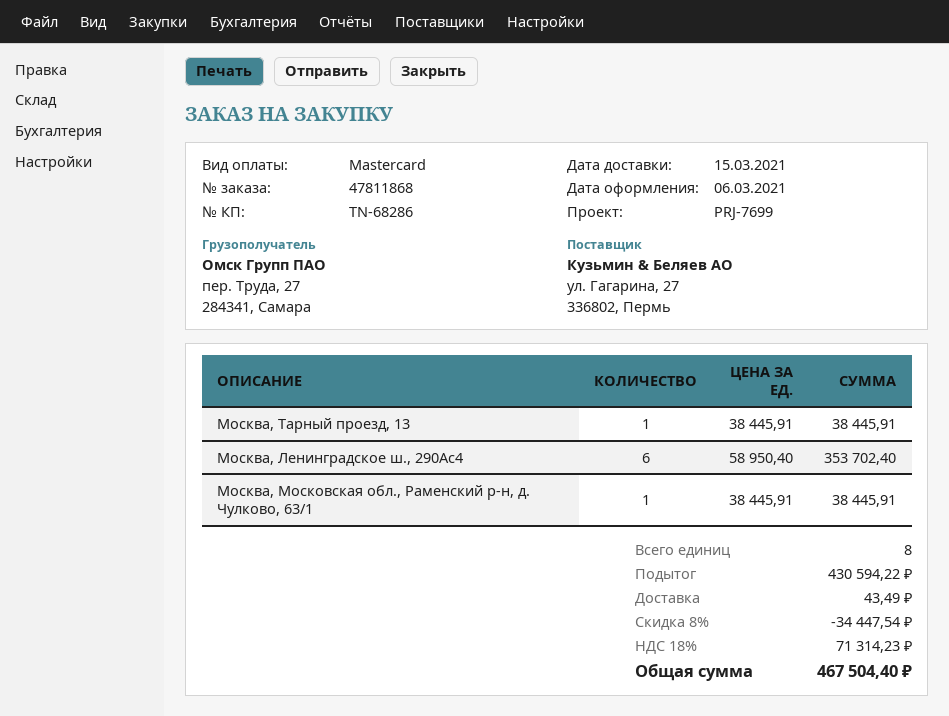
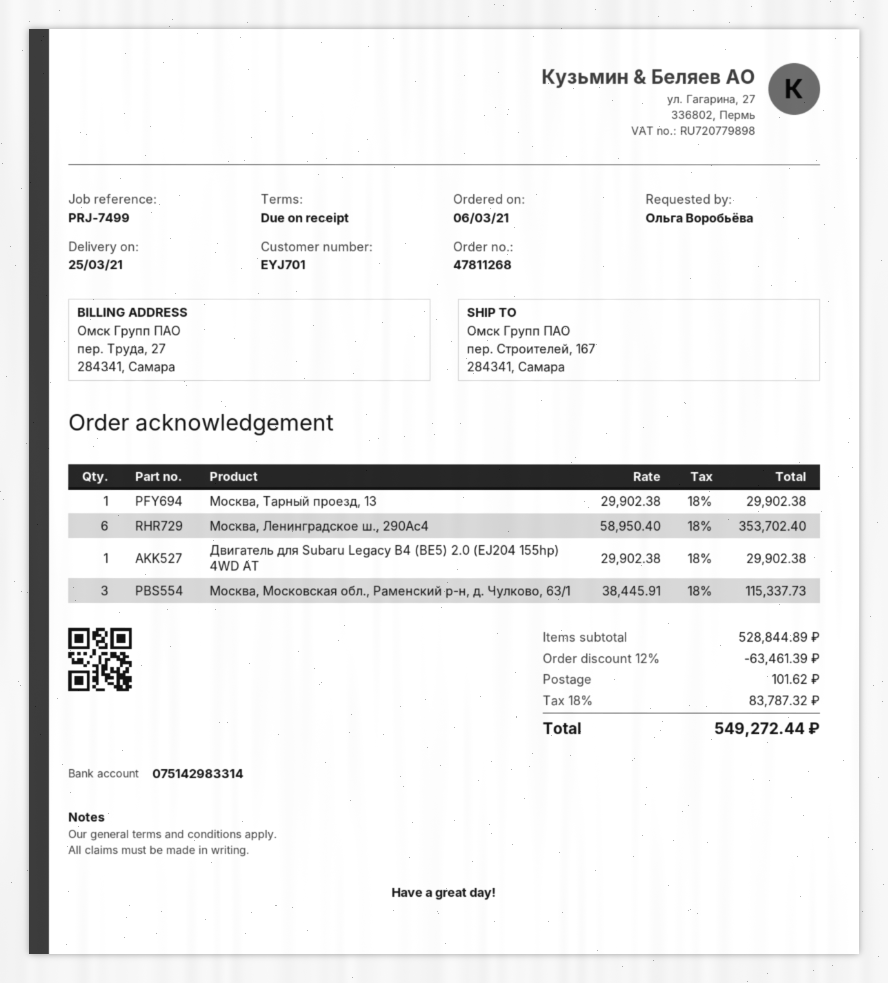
order number: 47811868 -> 47811268
delivery date: 2021-03-15 -> 2021-03-25
reference: PRJ-7699 -> PRJ-7499
ship to: пер. Труда, 27, 284341, Самара -> пер. Строителей, 167, 284341, Самара
Москва, Тарный проезд, 13: 1 x 38445.91 = 38445.91 -> 1 x 29902.38 = 29902.38
Москва, Московская обл., Раменский р-н, д. Чулково, 63/1: 1 x 38445.91 = 38445.91 -> 3 x 38445.91 = 115337.73
Двигатель для Subaru Legacy B4 (BE5) 2.0 (EJ204 155hp) 4WD AT: none -> 1 x 29902.38 = 29902.38
subtotal: 430594.22 -> 528844.89
discount: 8% = 34447.54 -> 12% = 63461.39
shipping: 43.49 -> 101.62
tax: 18% = 71314.23 -> 18% = 83787.32
total: 467504.40 -> 549272.44

